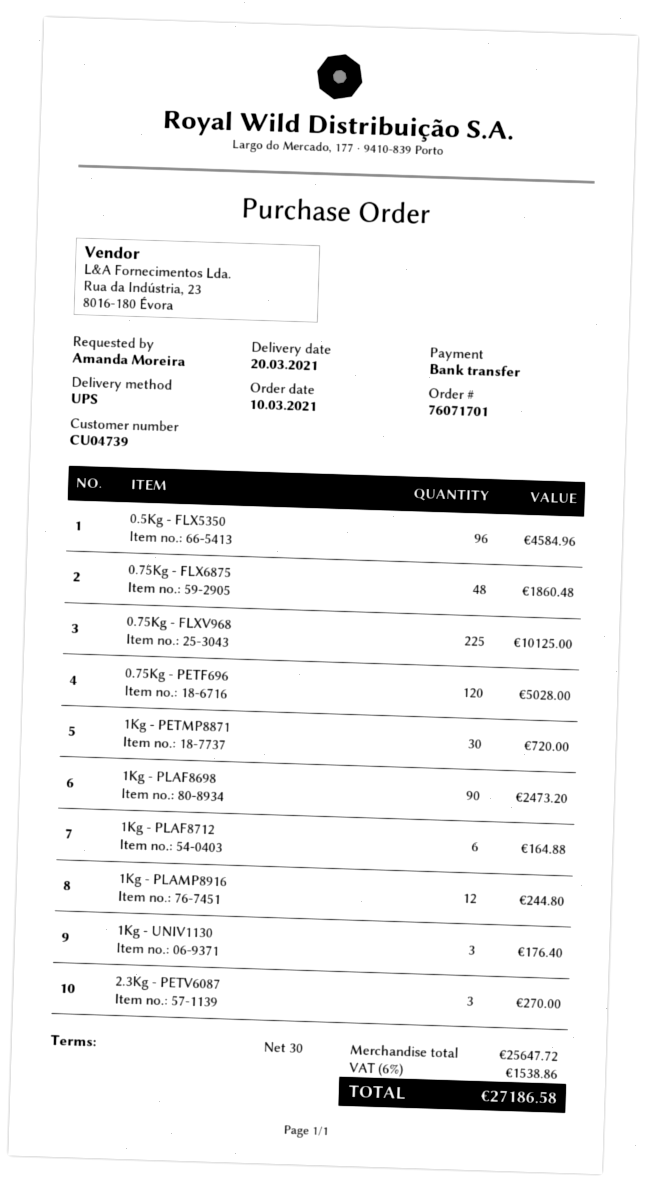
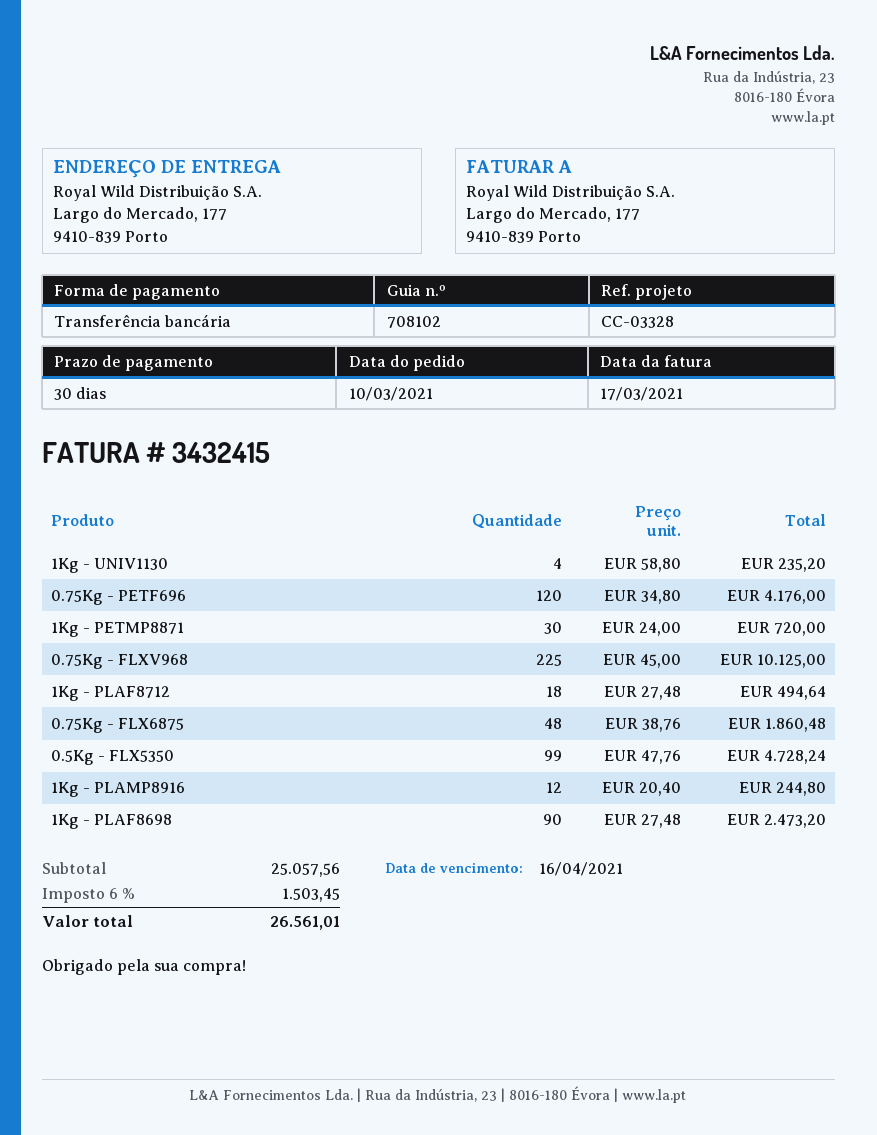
0.5Kg - FLX5350: 96 for 4584.96 -> 99 for 4728.24
0.75Kg - PETF696: 120 for 5028.00 -> 120 for 4176.00
1Kg - PLAF8712: 6 for 164.88 -> 18 for 494.64
1Kg - UNIV1130: 3 for 176.40 -> 4 for 235.20
2.3Kg - PETV6087: 3 for 270.00 -> none
subtotal: 25647.72 -> 25057.56
tax: 6% = 1538.86 -> 6% = 1503.45
total: 27186.58 -> 26561.01

